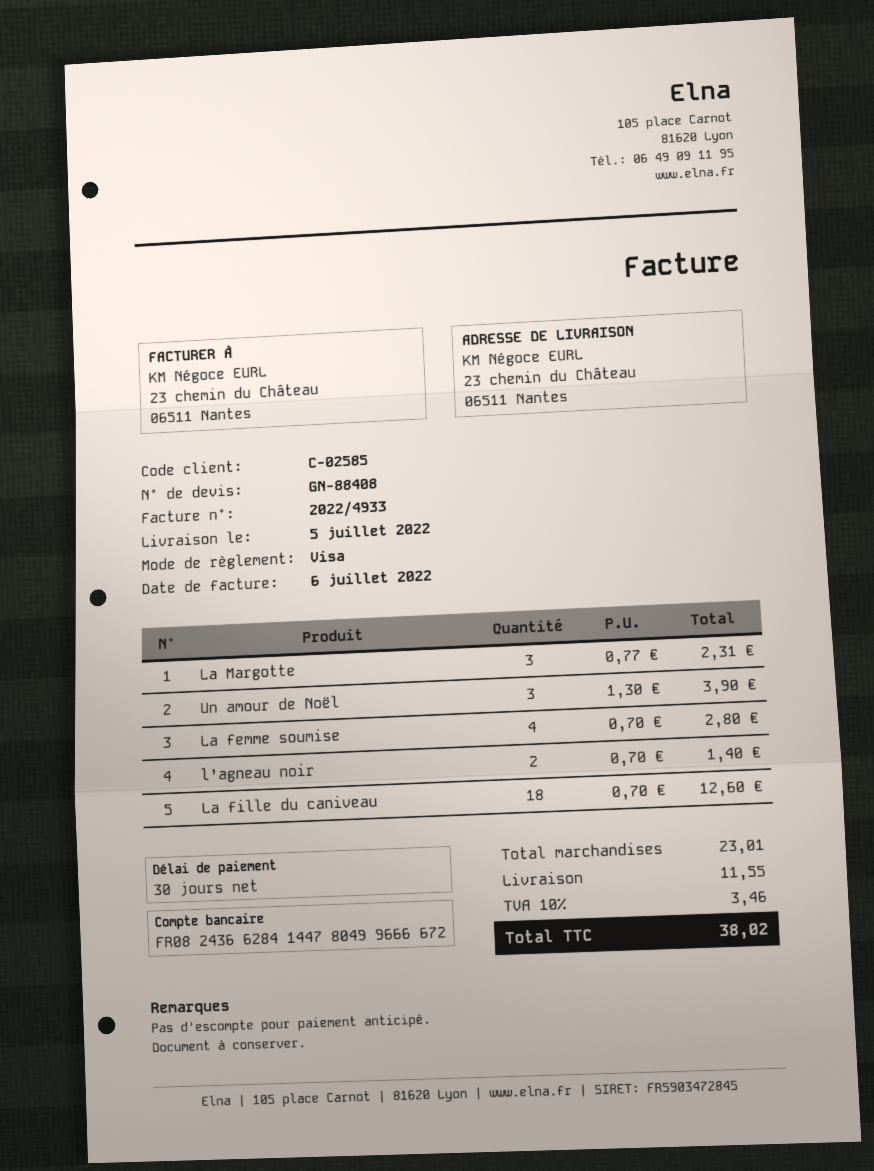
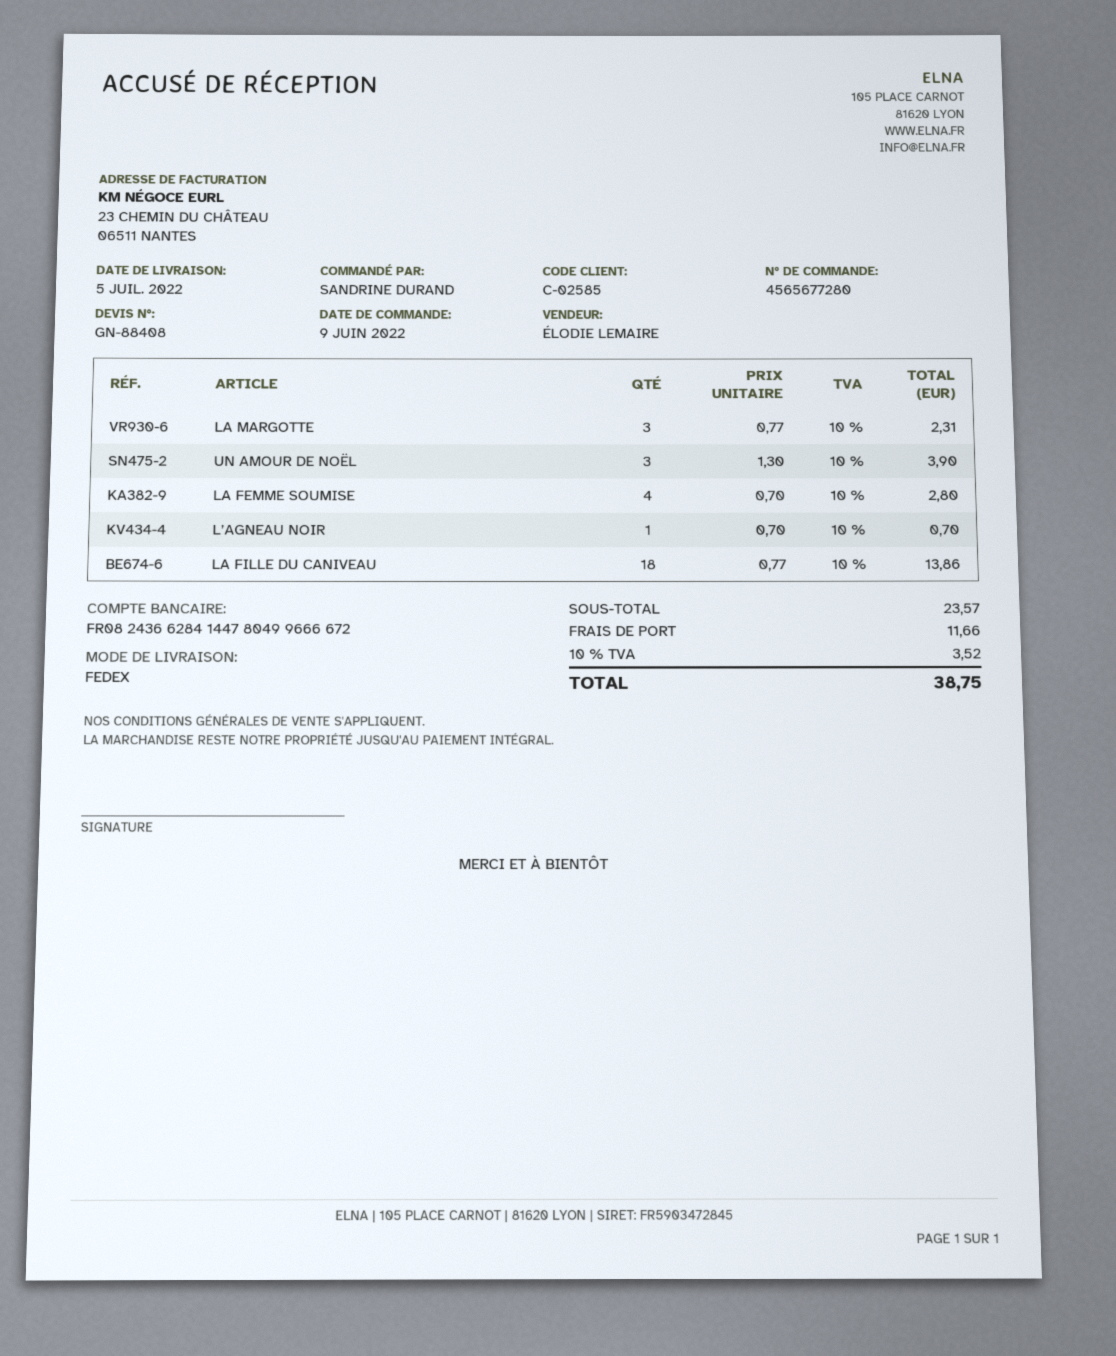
l’agneau noir: 2 x 0.70 = 1.40 -> 1 x 0.70 = 0.70
La fille du caniveau: 18 x 0.70 = 12.60 -> 18 x 0.77 = 13.86
subtotal: 23.01 -> 23.57
shipping: 11.55 -> 11.66
tax: 10% = 3.46 -> 10% = 3.52
total: 38.02 -> 38.75

